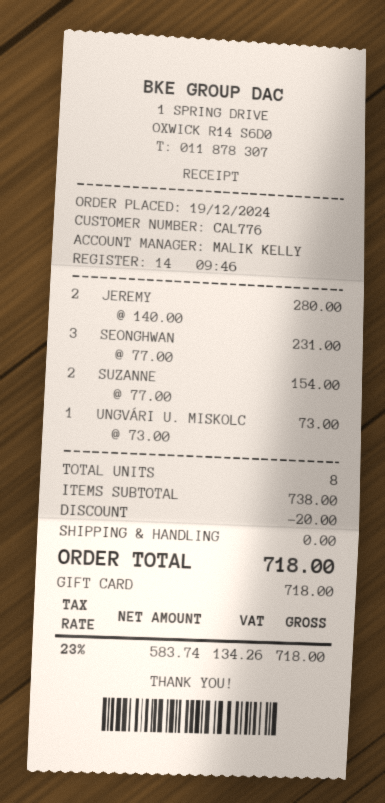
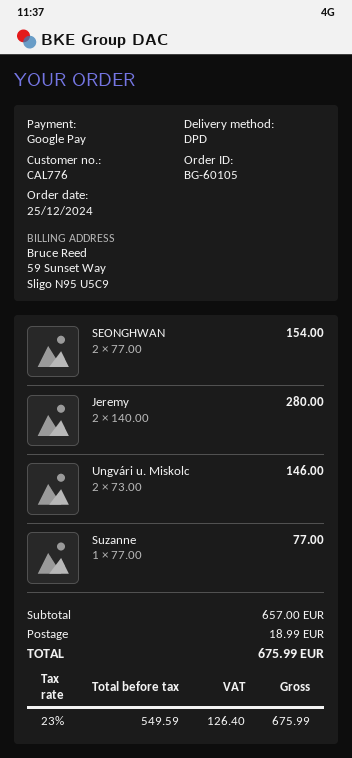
order date: 2024-12-19 -> 2024-12-25
payment method: gift card -> Google Pay
SEONGHWAN: 3 x 77.00 = 231.00 -> 2 x 77.00 = 154.00
SUZANNE: 2 x 77.00 = 154.00 -> 1 x 77.00 = 77.00
UNGVÁRI U. MISKOLC: 1 x 73.00 = 73.00 -> 2 x 73.00 = 146.00
subtotal: 738.00 -> 657.00
discount: 20.00 -> none
shipping: 0.00 -> 18.99
net: 583.74 -> 549.59
tax: 23% = 134.26 -> 23% = 126.40
total: 718.00 -> 675.99

